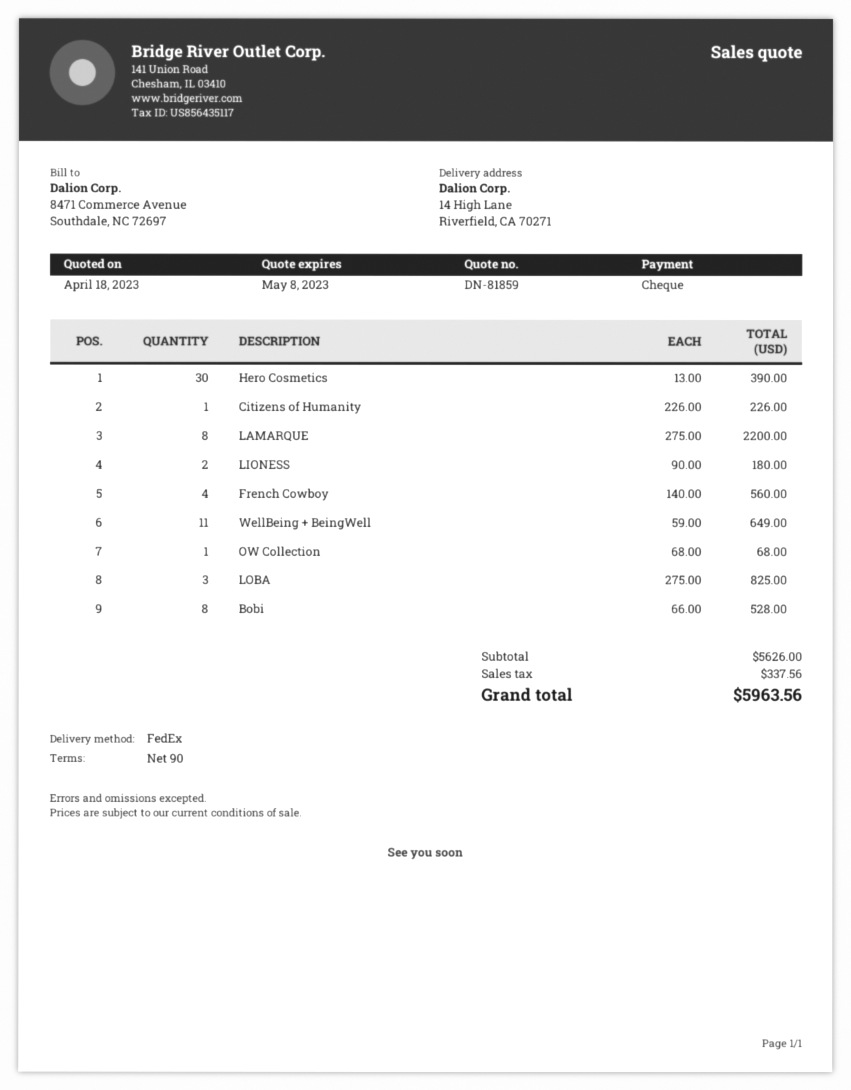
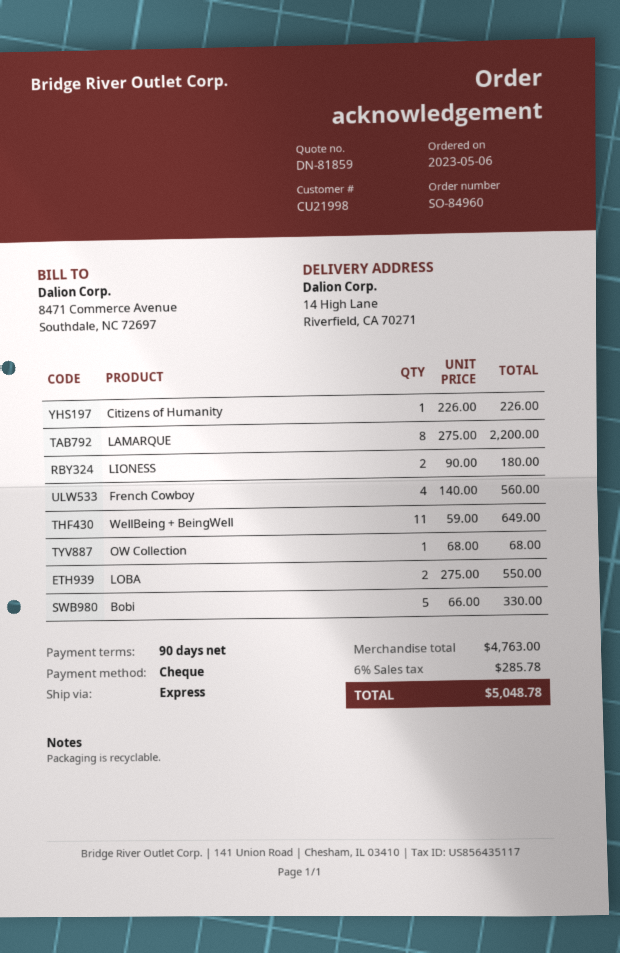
shipping method: FedEx -> express
Hero Cosmetics: 30 x 13.00 = 390.00 -> none
LOBA: 3 x 275.00 = 825.00 -> 2 x 275.00 = 550.00
Bobi: 8 x 66.00 = 528.00 -> 5 x 66.00 = 330.00
subtotal: 5626.00 -> 4763.00
tax: 337.56 -> 285.78
total: 5963.56 -> 5048.78

